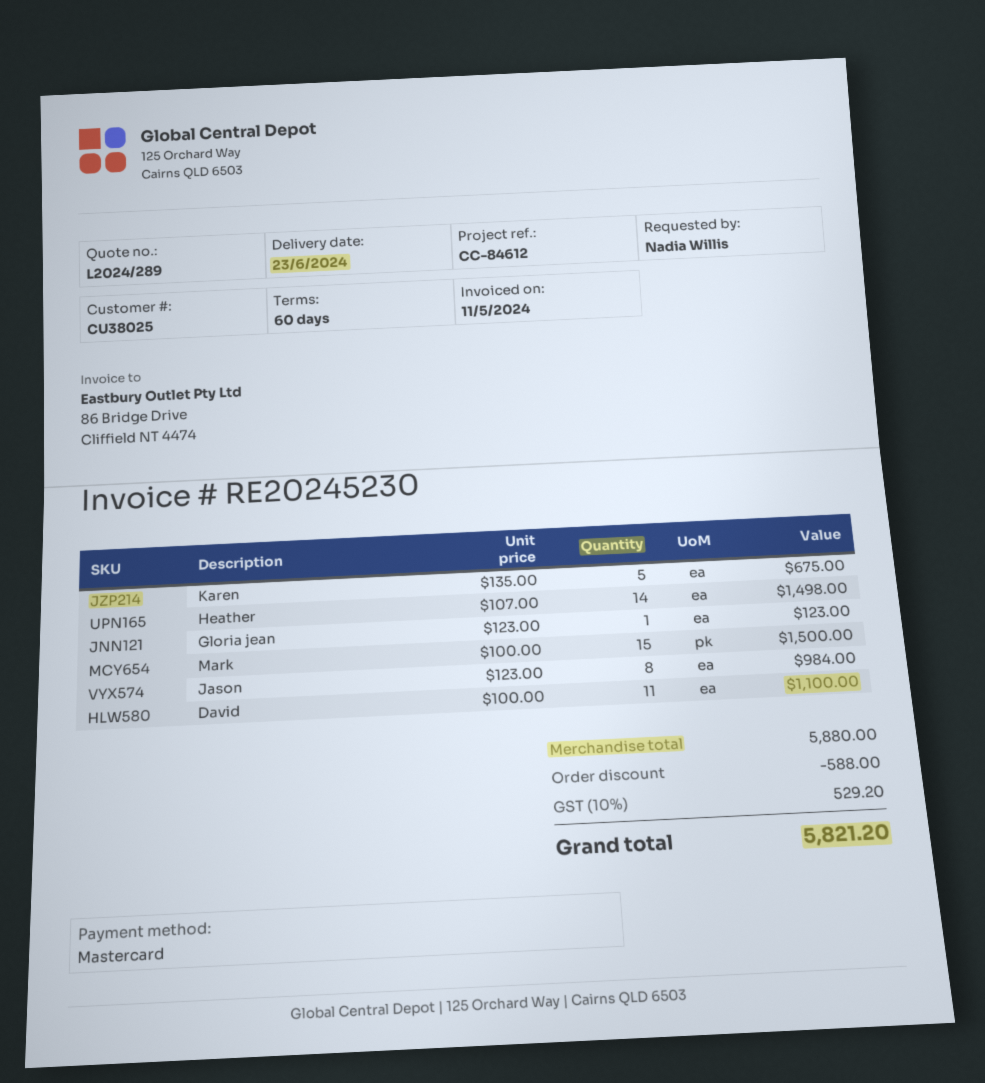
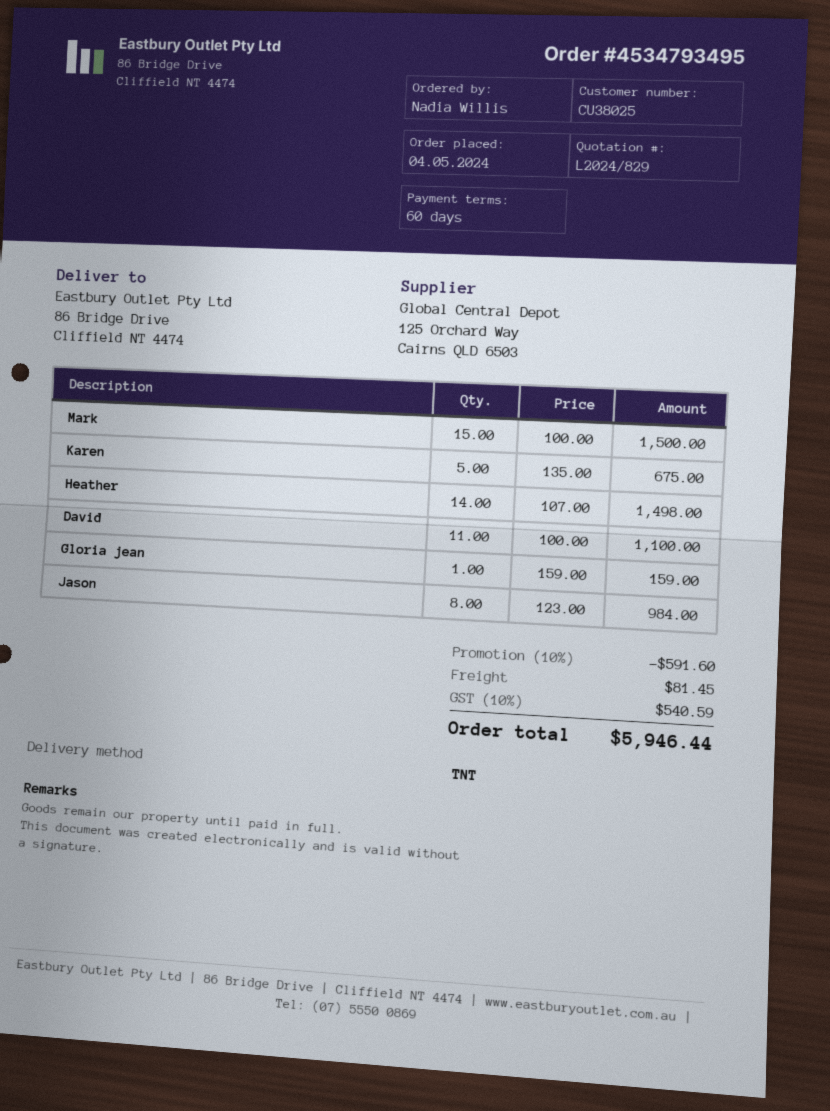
quote number: L2024/289 -> L2024/829
Gloria jean: 1 x 123.00 = 123.00 -> 1 x 159.00 = 159.00
discount: 588.00 -> 591.60
shipping: none -> 81.45
tax: 10% = 529.20 -> 10% = 540.59
total: 5821.20 -> 5946.44

